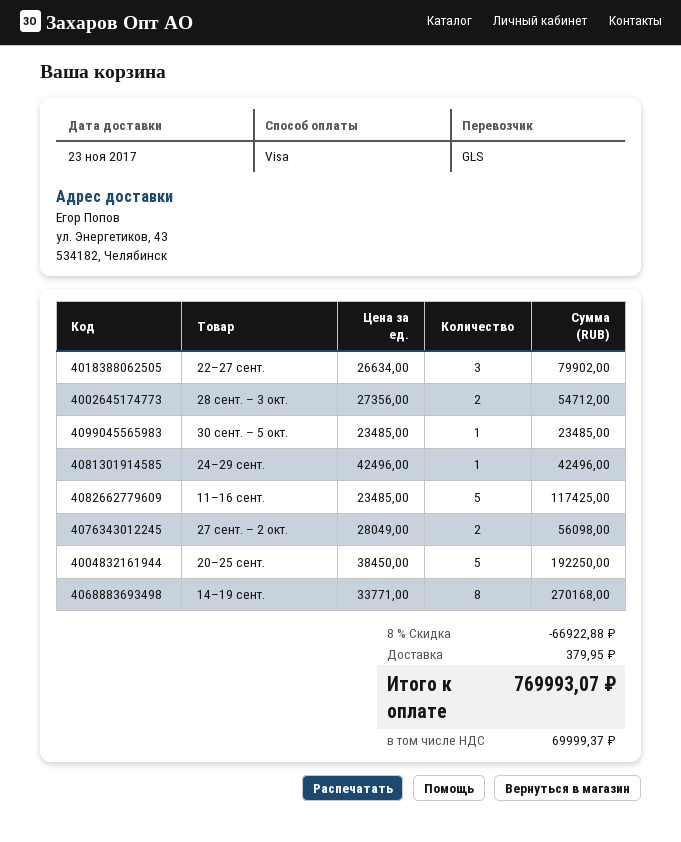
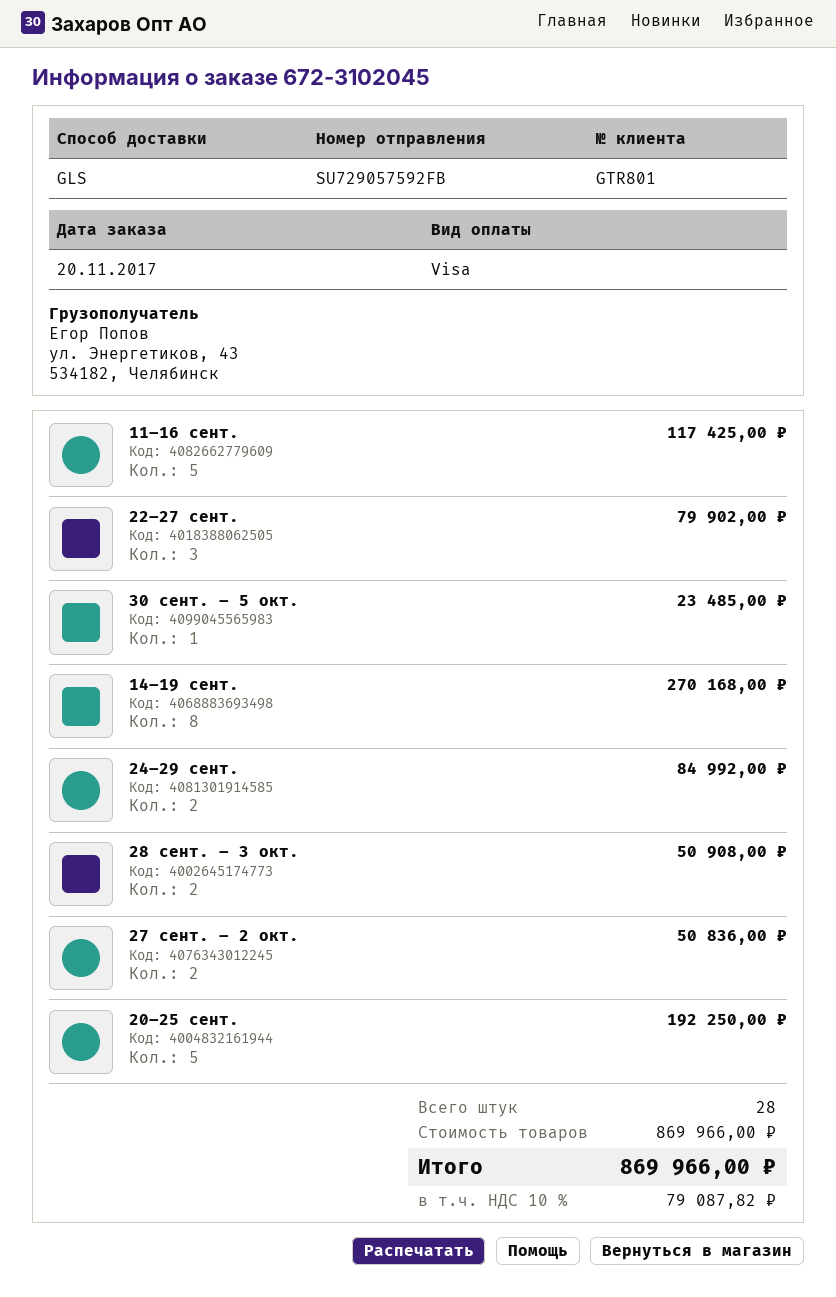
28 сент. – 3 окт.: 2 for 54712.00 -> 2 for 50908.00
24–29 сент.: 1 for 42496.00 -> 2 for 84992.00
27 сент. – 2 окт.: 2 for 56098.00 -> 2 for 50836.00
discount: 8% = 66922.88 -> none
shipping: 379.95 -> none
tax: 69999.37 -> 79087.82
total: 769993.07 -> 869966.00

